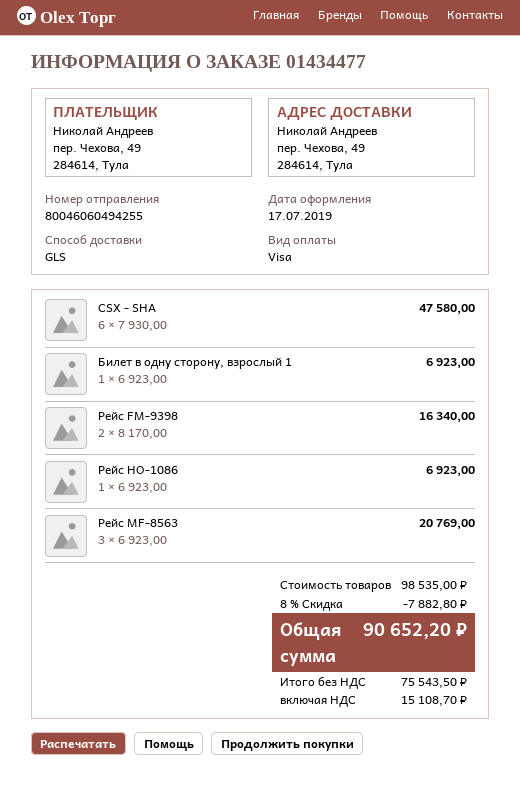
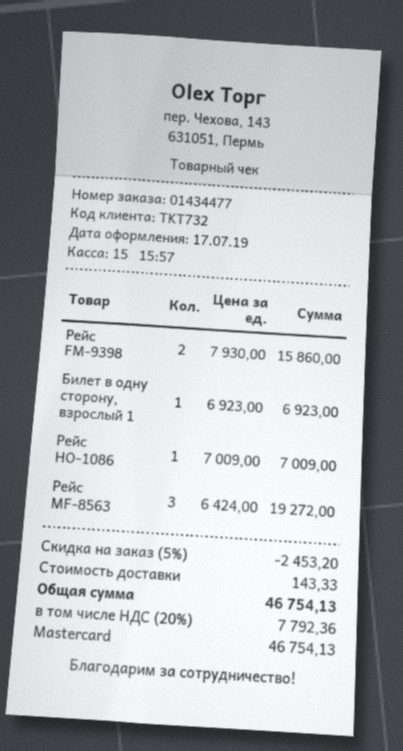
payment method: Visa -> Mastercard
CSX - SHA: 6 x 7930.00 = 47580.00 -> none
Рейс FM-9398: 2 x 8170.00 = 16340.00 -> 2 x 7930.00 = 15860.00
Рейс HO-1086: 1 x 6923.00 = 6923.00 -> 1 x 7009.00 = 7009.00
Рейс MF-8563: 3 x 6923.00 = 20769.00 -> 3 x 6424.00 = 19272.00
discount: 8% = 7882.80 -> 5% = 2453.20
shipping: none -> 143.33
tax: 15108.70 -> 7792.36
total: 90652.20 -> 46754.13

